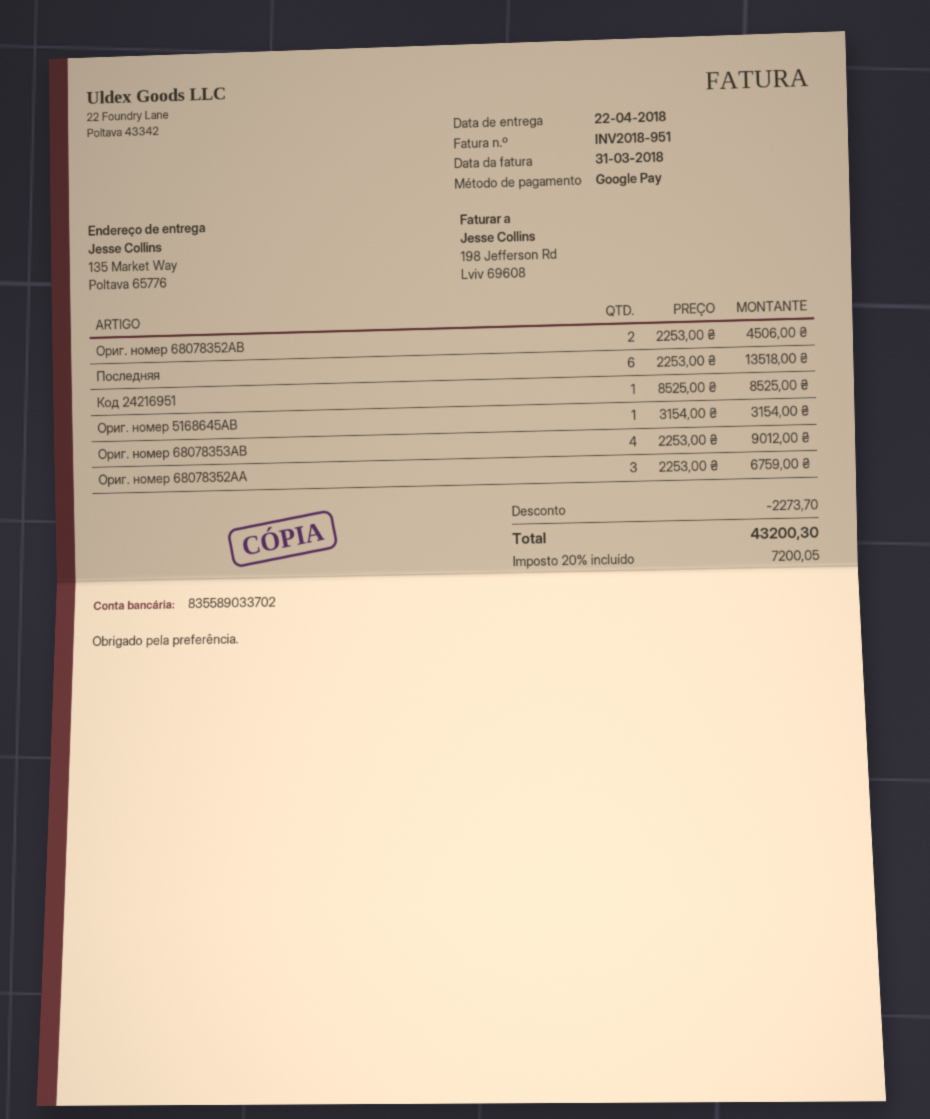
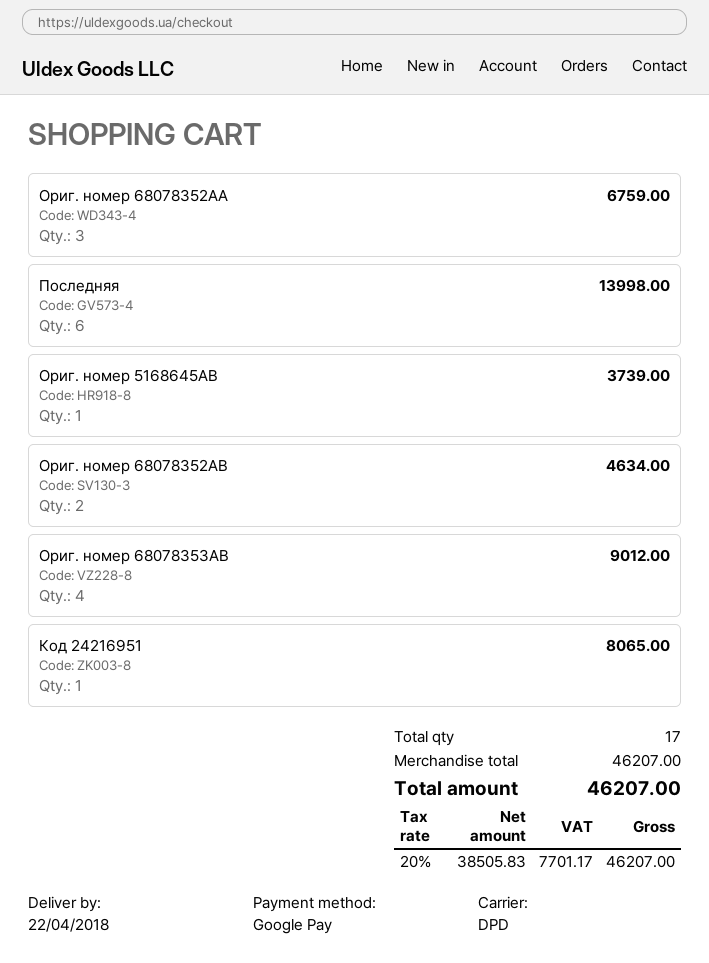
Ориг. номер 68078352AB: 2 for 4506.00 -> 2 for 4634.00
Последняя: 6 for 13518.00 -> 6 for 13998.00
Код 24216951: 1 for 8525.00 -> 1 for 8065.00
Ориг. номер 5168645AB: 1 for 3154.00 -> 1 for 3739.00
discount: 2273.70 -> none
tax: 20% = 7200.05 -> 20% = 7701.17
total: 43200.30 -> 46207.00

